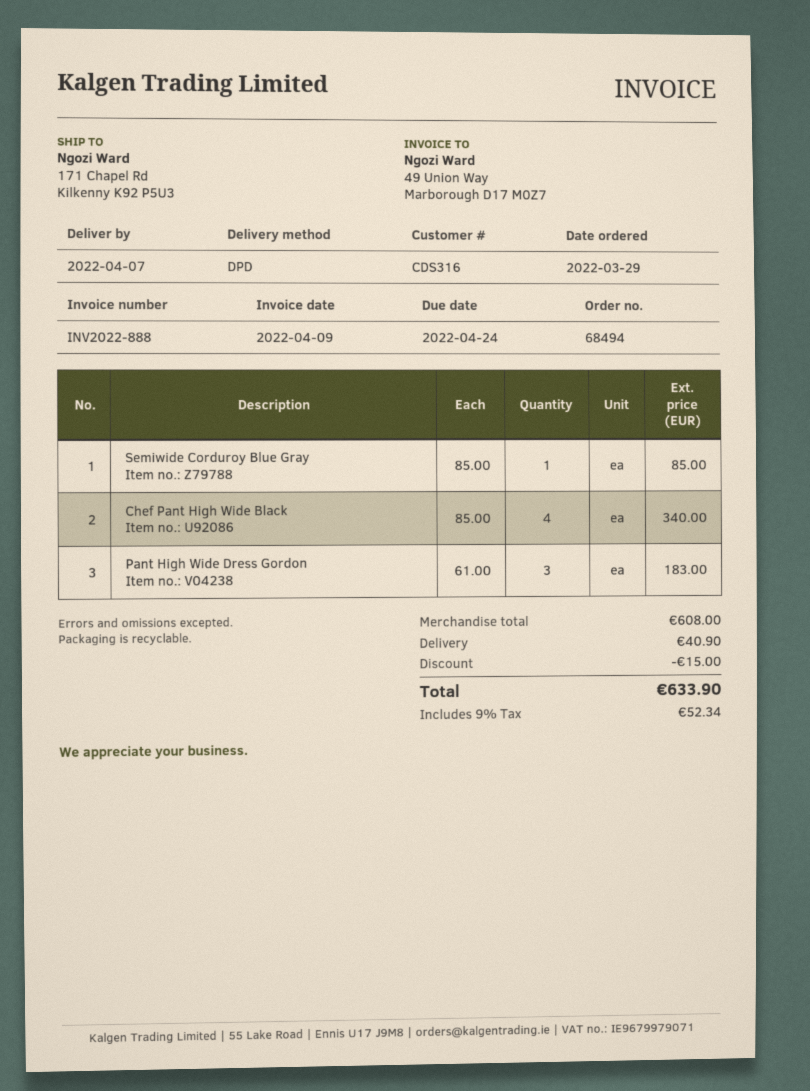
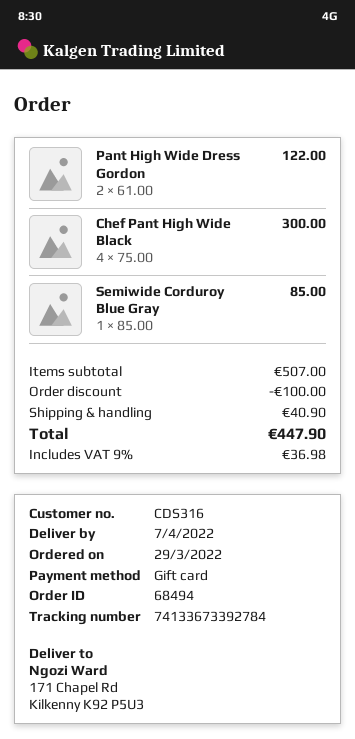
Chef Pant High Wide Black: 4 x 85.00 = 340.00 -> 4 x 75.00 = 300.00
Pant High Wide Dress Gordon: 3 x 61.00 = 183.00 -> 2 x 61.00 = 122.00
subtotal: 608.00 -> 507.00
discount: 15.00 -> 100.00
tax: 9% = 52.34 -> 9% = 36.98
total: 633.90 -> 447.90

